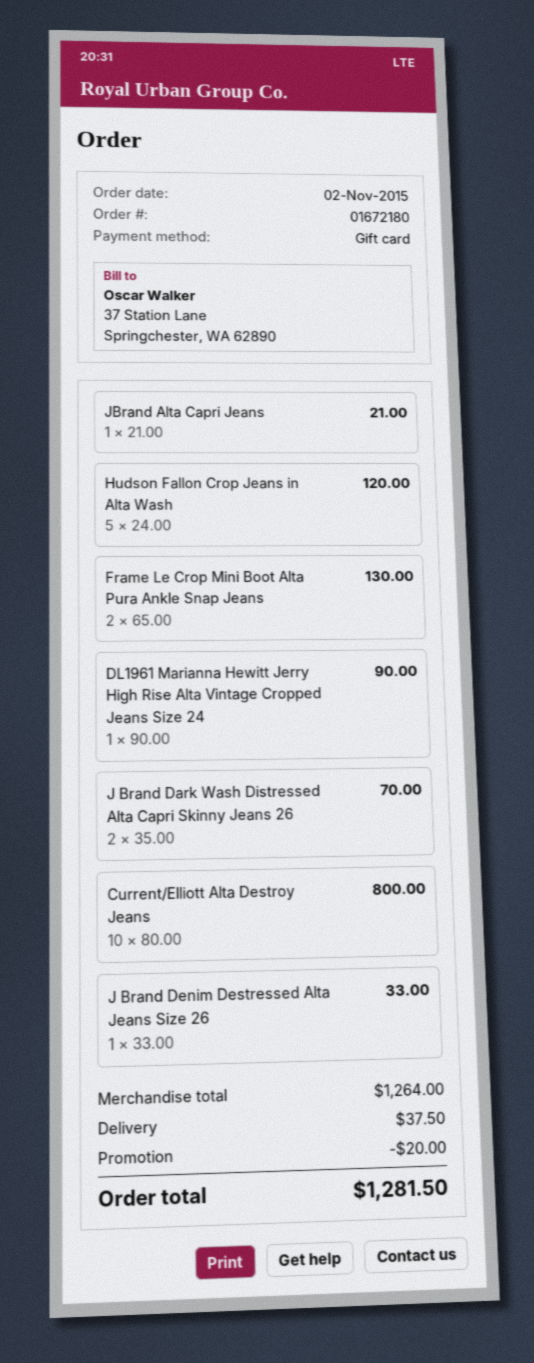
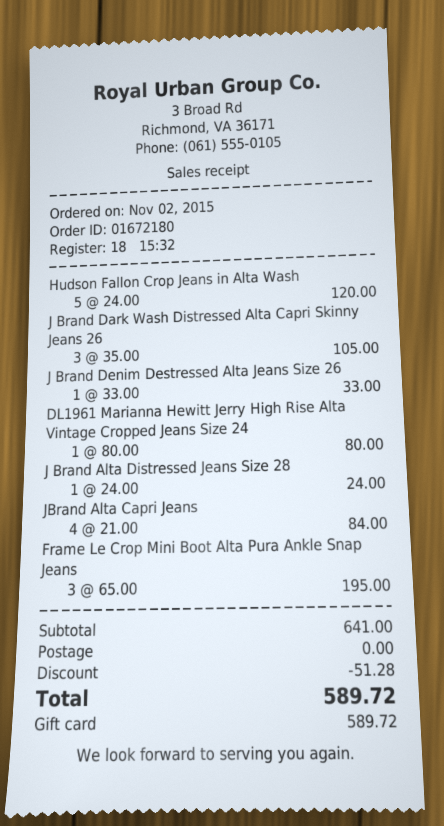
JBrand Alta Capri Jeans: 1 x 21.00 = 21.00 -> 4 x 21.00 = 84.00
Frame Le Crop Mini Boot Alta Pura Ankle Snap Jeans: 2 x 65.00 = 130.00 -> 3 x 65.00 = 195.00
DL1961 Marianna Hewitt Jerry High Rise Alta Vintage Cropped Jeans Size 24: 1 x 90.00 = 90.00 -> 1 x 80.00 = 80.00
J Brand Dark Wash Distressed Alta Capri Skinny Jeans 26: 2 x 35.00 = 70.00 -> 3 x 35.00 = 105.00
Current/Elliott Alta Destroy Jeans: 10 x 80.00 = 800.00 -> none
J Brand Alta Distressed Jeans Size 28: none -> 1 x 24.00 = 24.00
subtotal: 1264.00 -> 641.00
discount: 20.00 -> 51.28
shipping: 37.50 -> 0.00
total: 1281.50 -> 589.72

